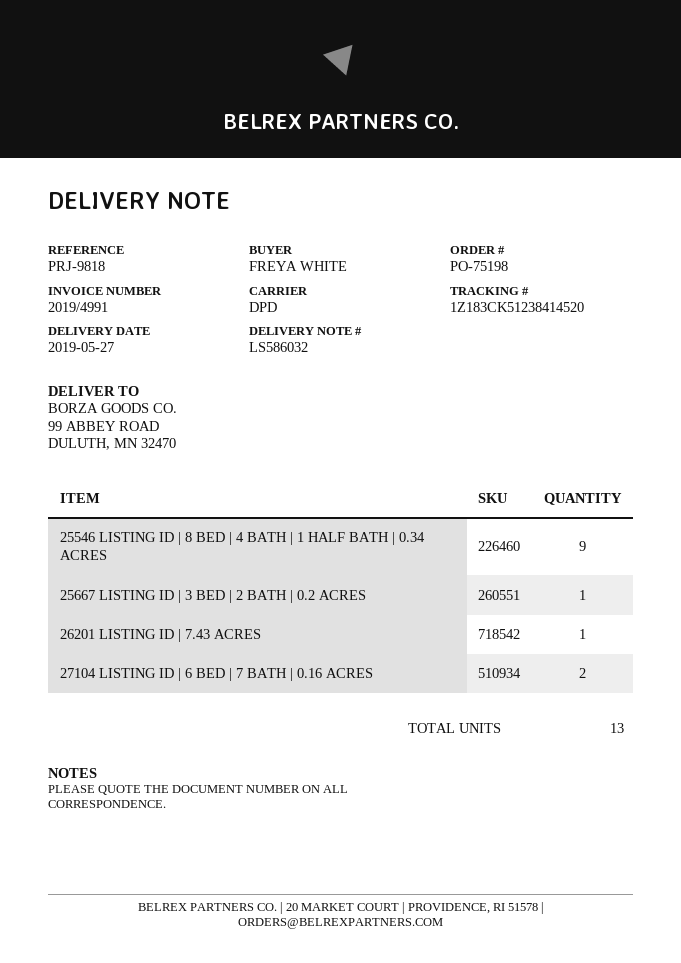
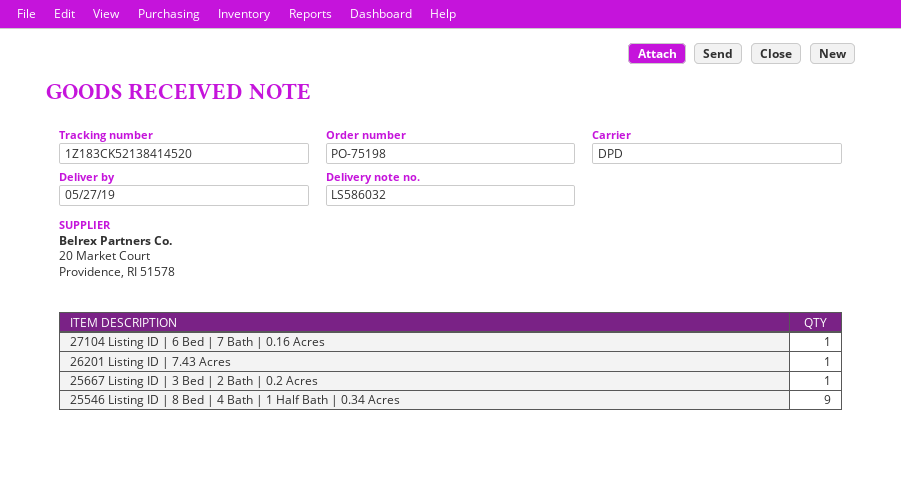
tracking number: 1Z183CK51238414520 -> 1Z183CK52138414520
27104 LISTING ID | 6 BED | 7 BATH | 0.16 ACRES: 2 -> 1

